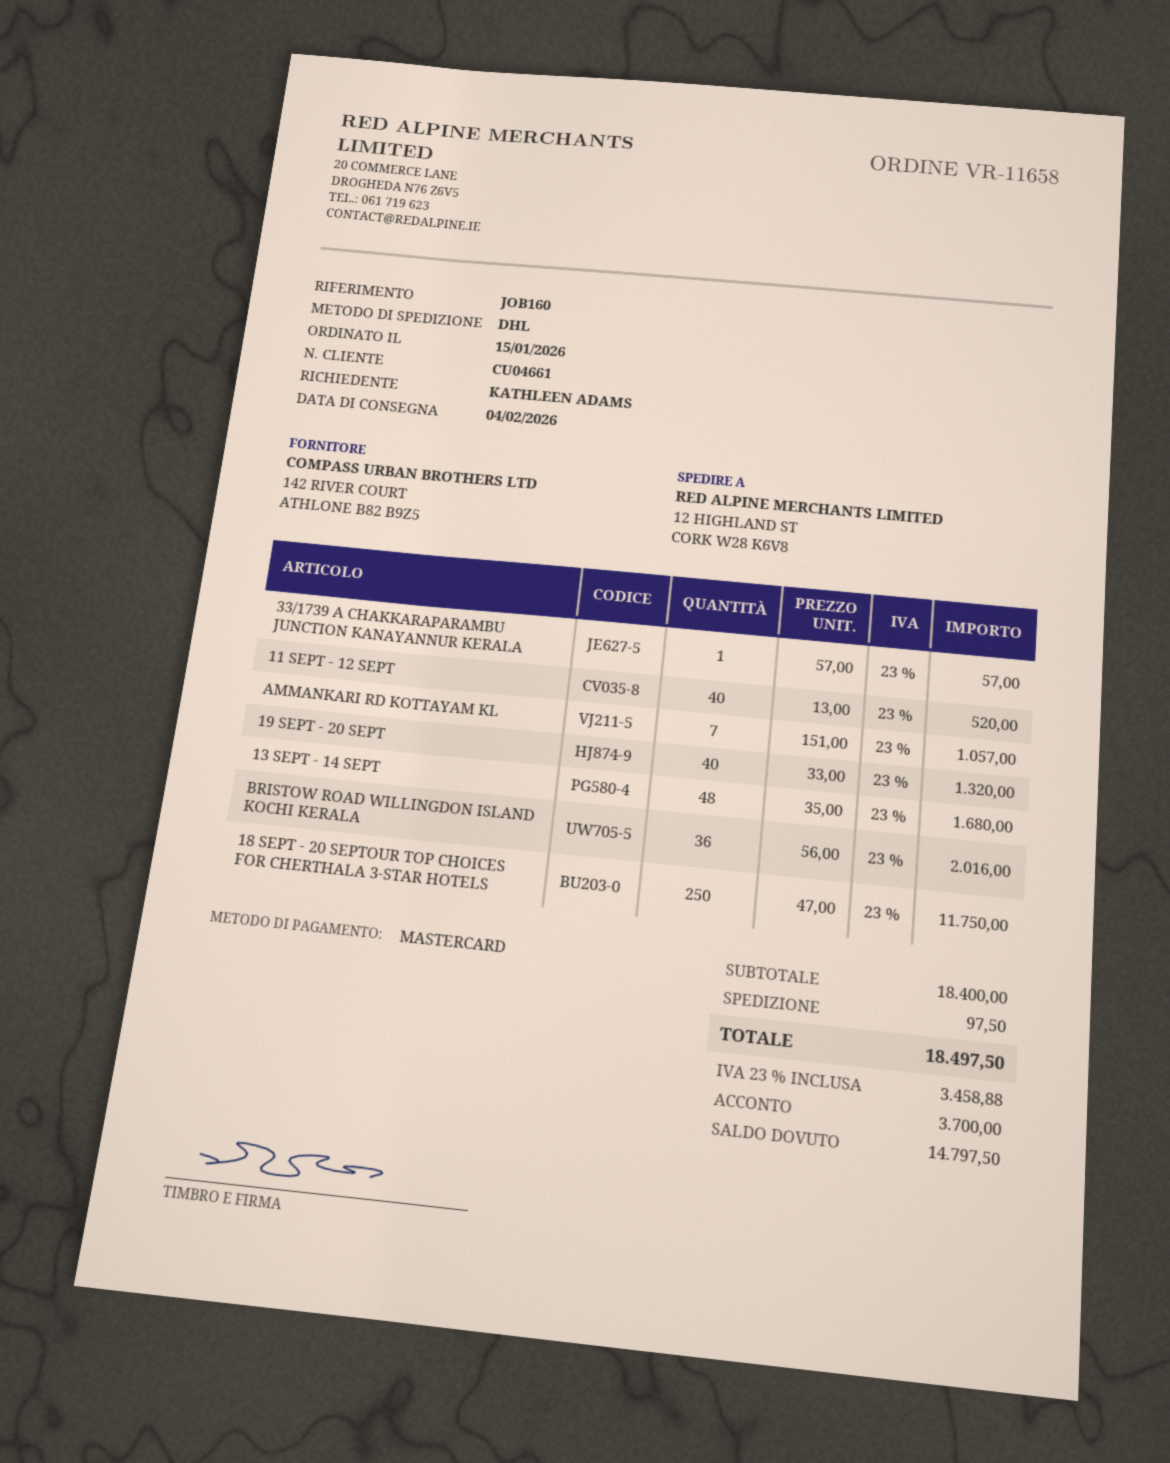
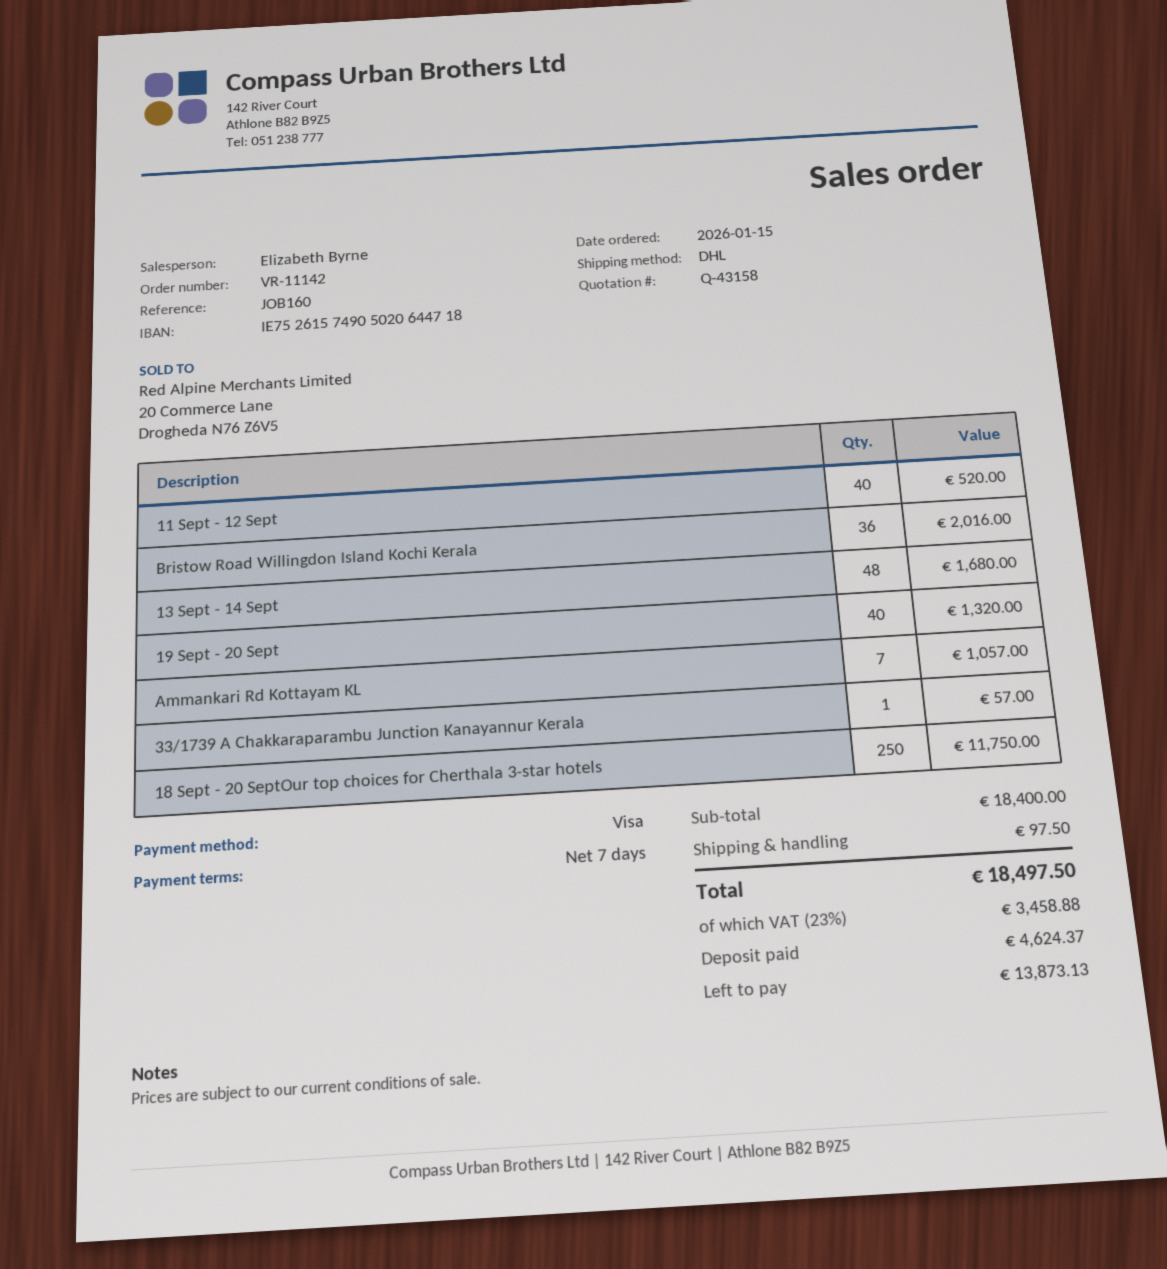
order number: VR-11658 -> VR-11142
payment method: Mastercard -> Visa
deposit: 3700.00 -> 4624.37
balance: 14797.50 -> 13873.13

